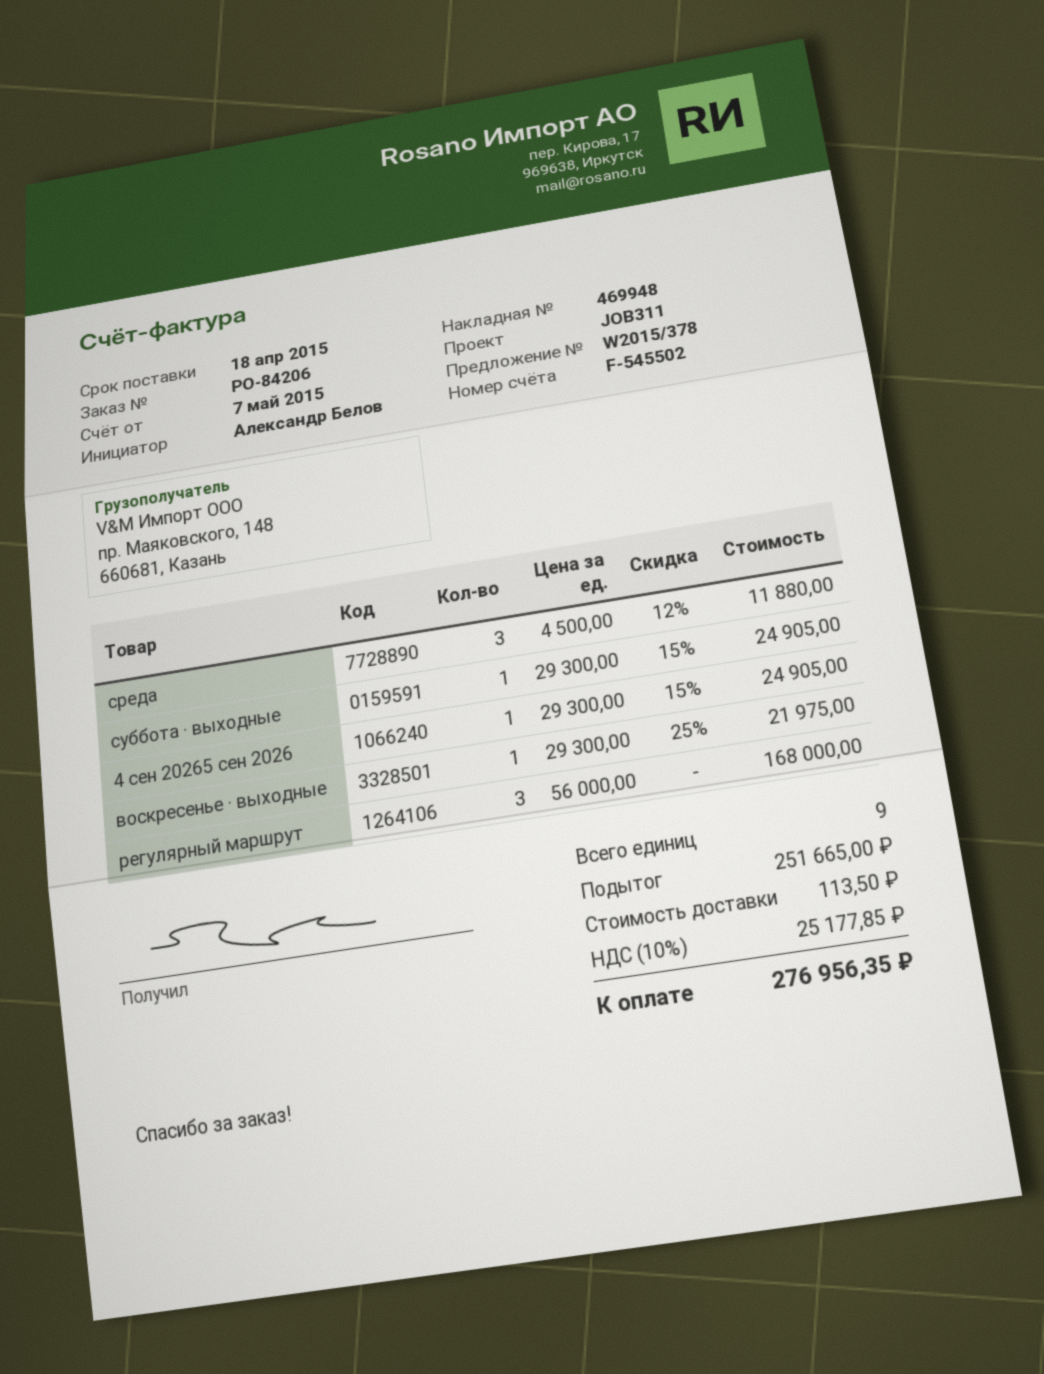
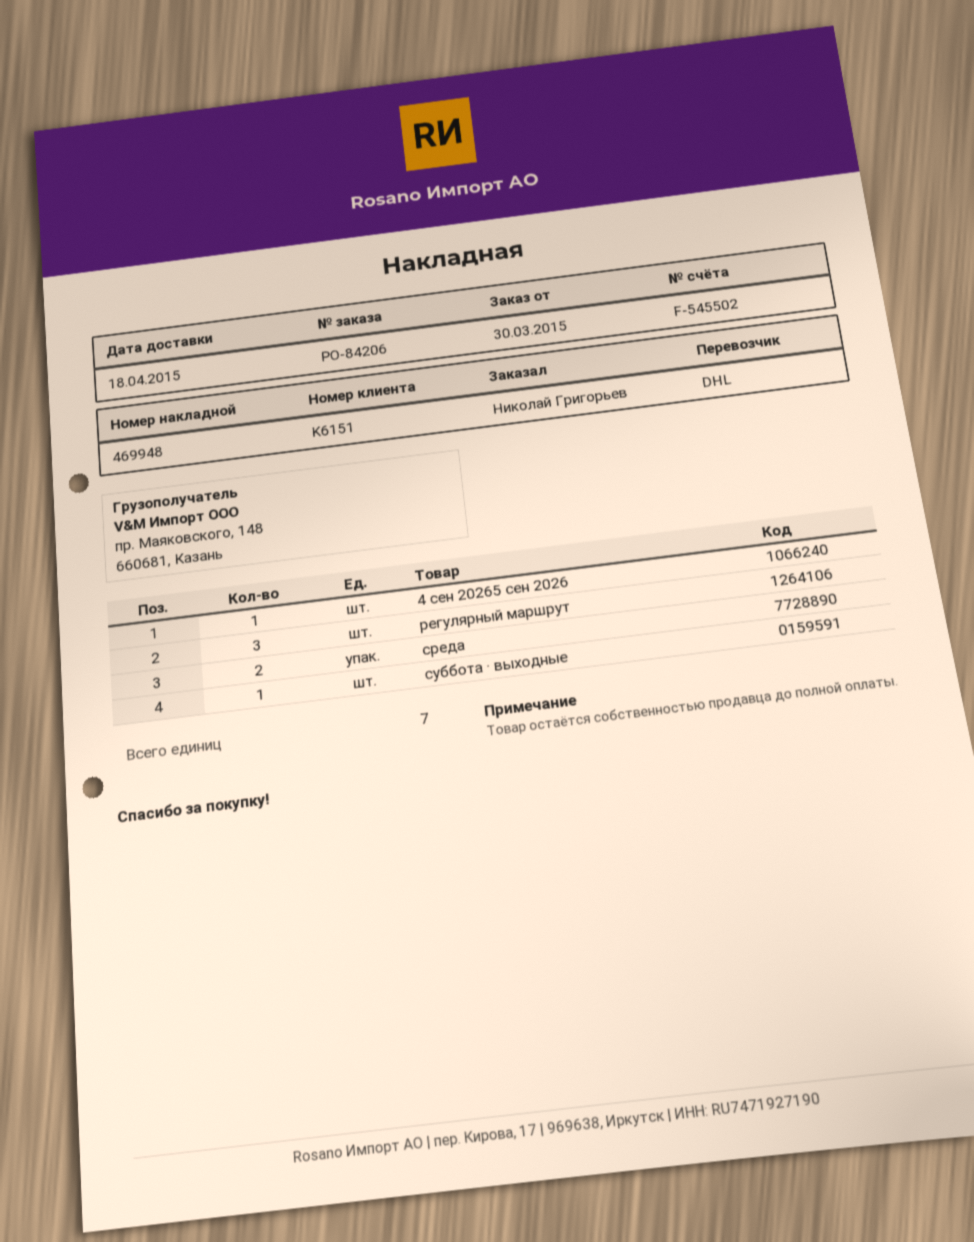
ordered by: Александр Белов -> Николай Григорьев
среда: 3 -> 2
воскресенье · выходные: 1 -> none
total quantity: 9 -> 7

